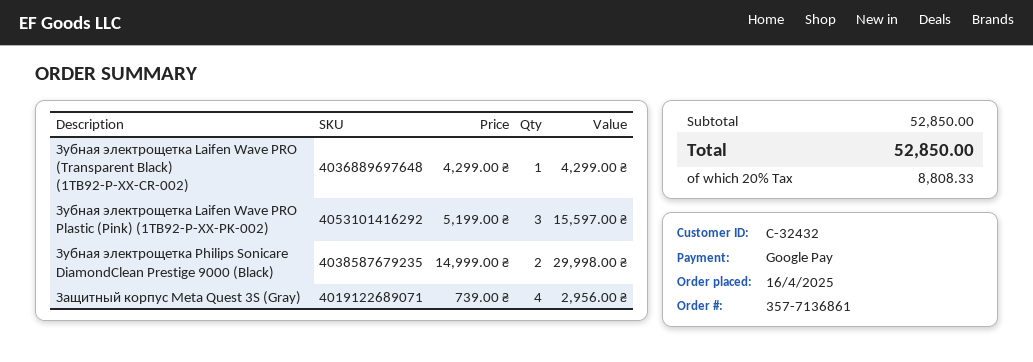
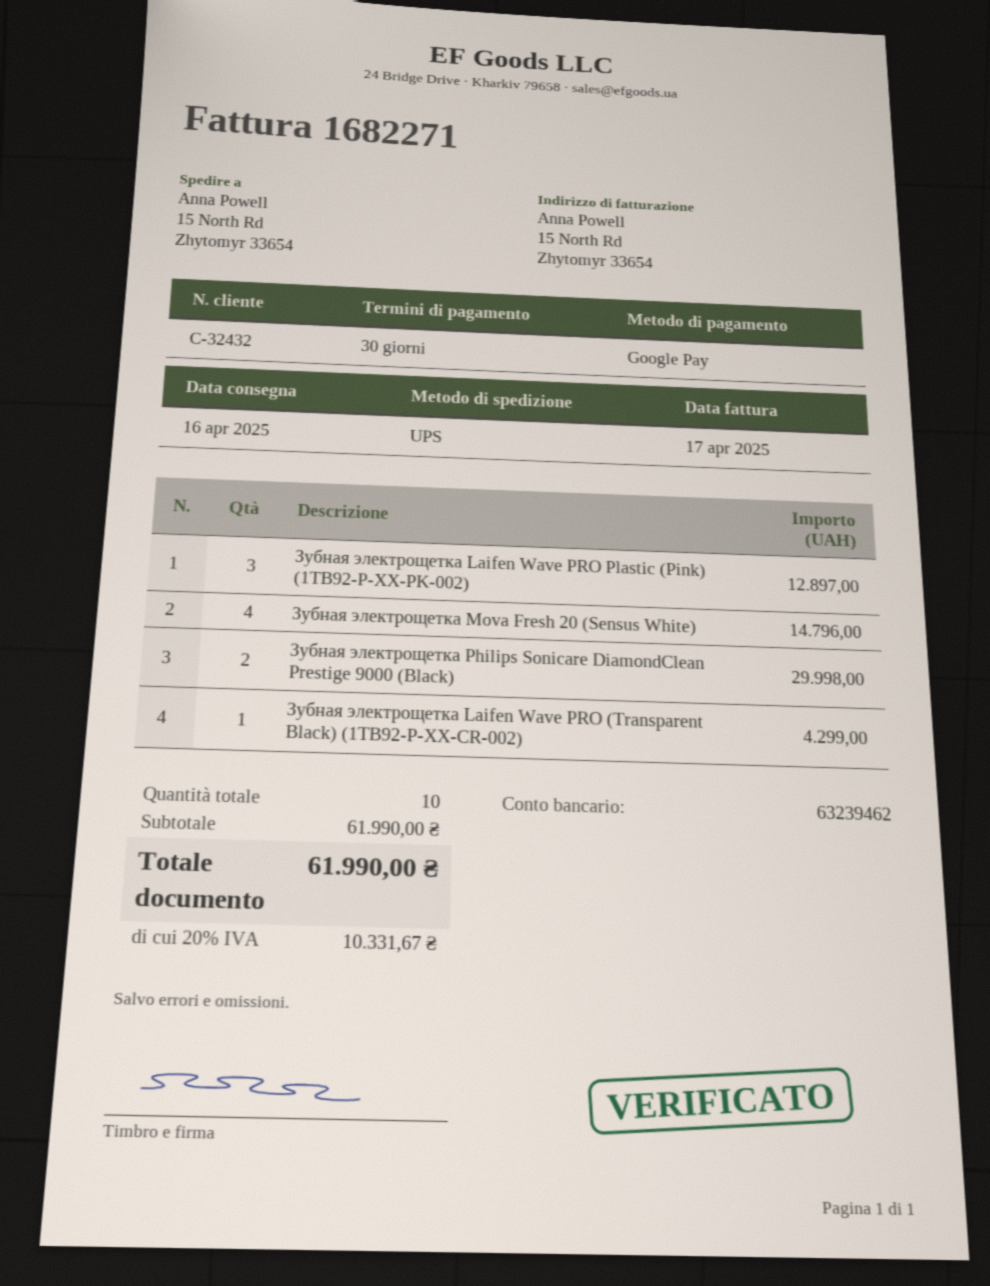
Зубная электрощетка Laifen Wave PRO Plastic (Pink) (1TB92-P-XX-PK-002): 3 for 15597.00 -> 3 for 12897.00
Защитный корпус Meta Quest 3S (Gray): 4 for 2956.00 -> none
Зубная электрощетка Mova Fresh 20 (Sensus White): none -> 4 for 14796.00
subtotal: 52850.00 -> 61990.00
tax: 20% = 8808.33 -> 20% = 10331.67
total: 52850.00 -> 61990.00

